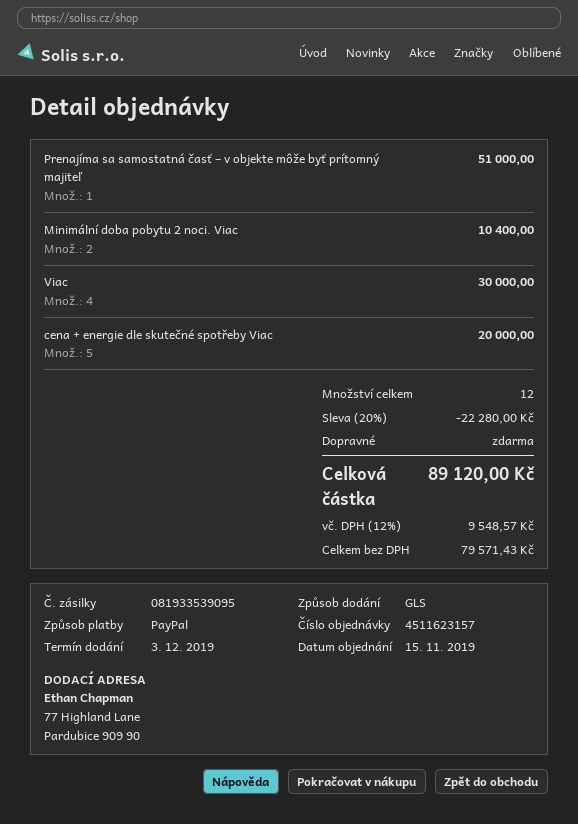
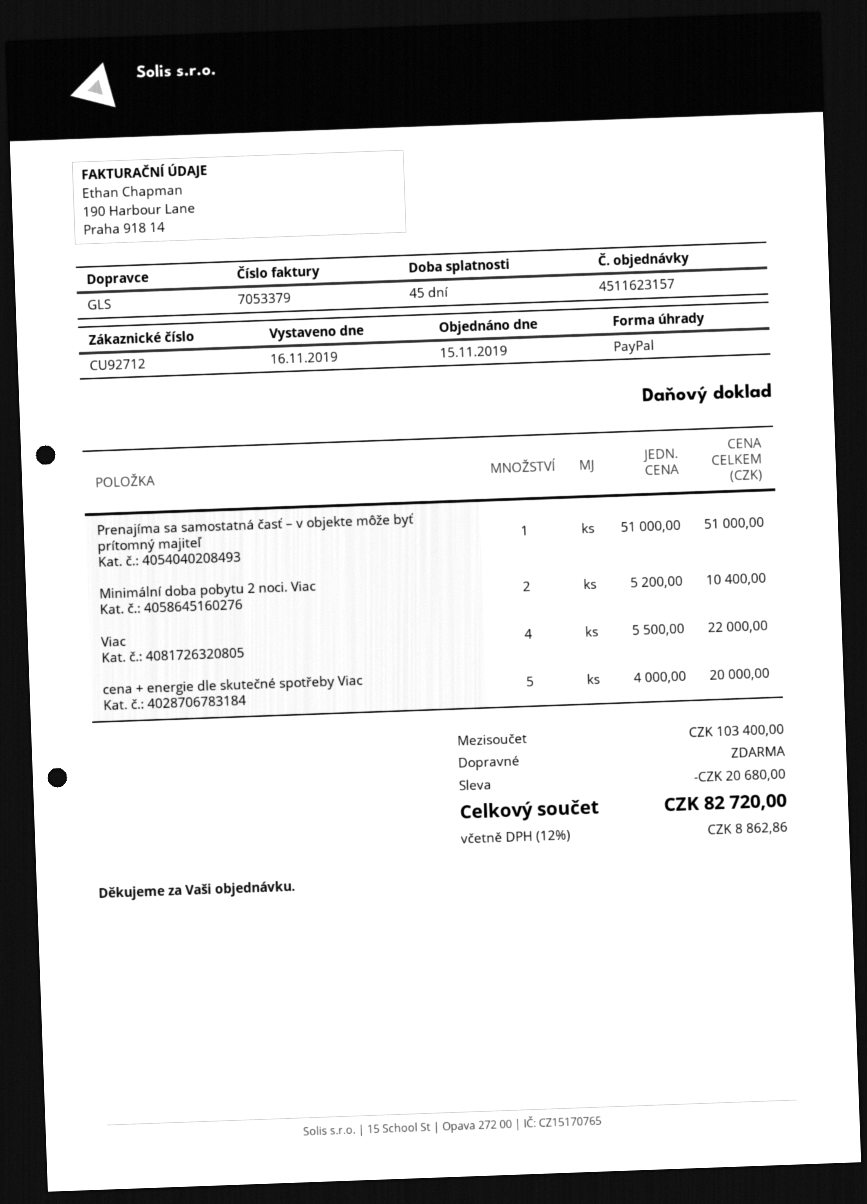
Viac: 4 for 30000.00 -> 4 for 22000.00
discount: 22280.00 -> 20680.00
tax: 12% = 9548.57 -> 12% = 8862.86
total: 89120.00 -> 82720.00

